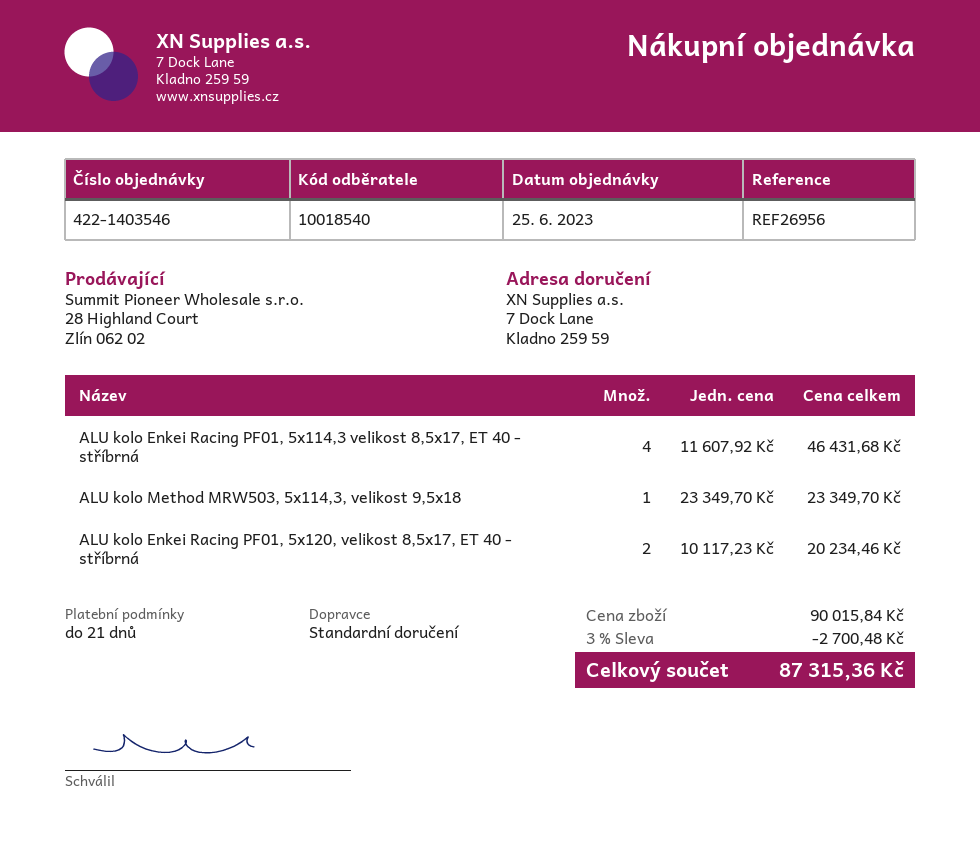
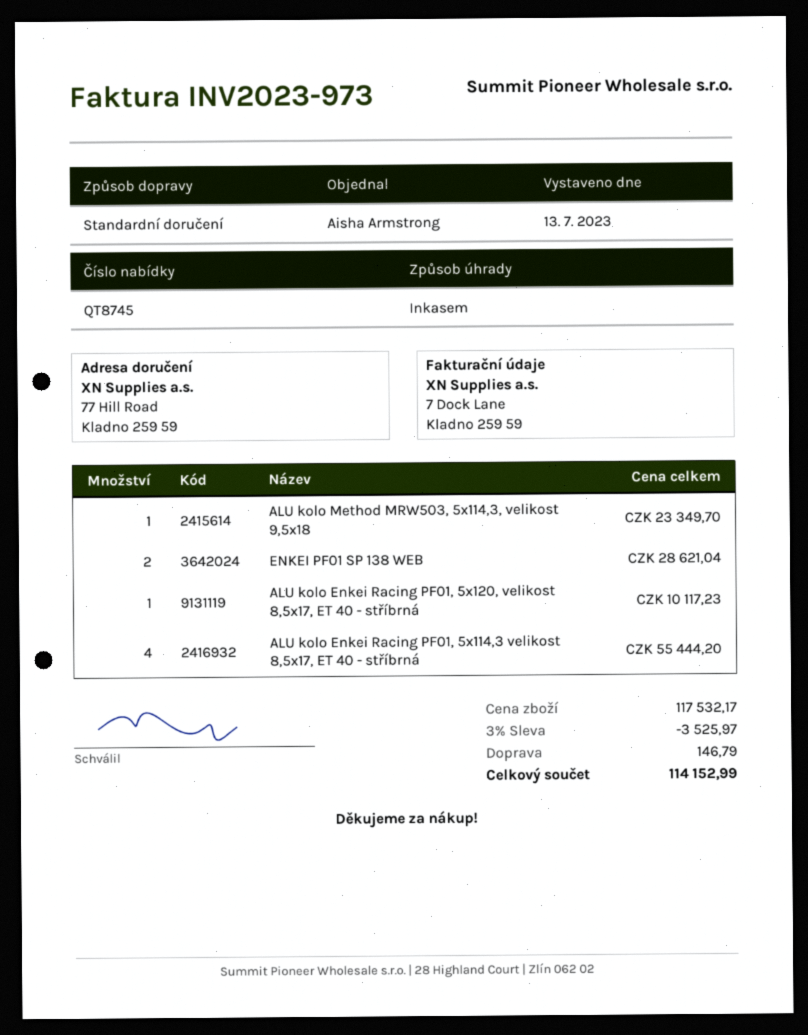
ship to: 7 Dock Lane, Kladno 259 59 -> 77 Hill Road, Kladno 259 59
ALU kolo Enkei Racing PF01, 5x114,3 velikost 8,5x17, ET 40 - stříbrná: 4 for 46431.68 -> 4 for 55444.20
ALU kolo Enkei Racing PF01, 5x120, velikost 8,5x17, ET 40 - stříbrná: 2 for 20234.46 -> 1 for 10117.23
ENKEI PF01 SP 138 WEB: none -> 2 for 28621.04
subtotal: 90015.84 -> 117532.17
discount: 3% = 2700.48 -> 3% = 3525.97
shipping: none -> 146.79
total: 87315.36 -> 114152.99

